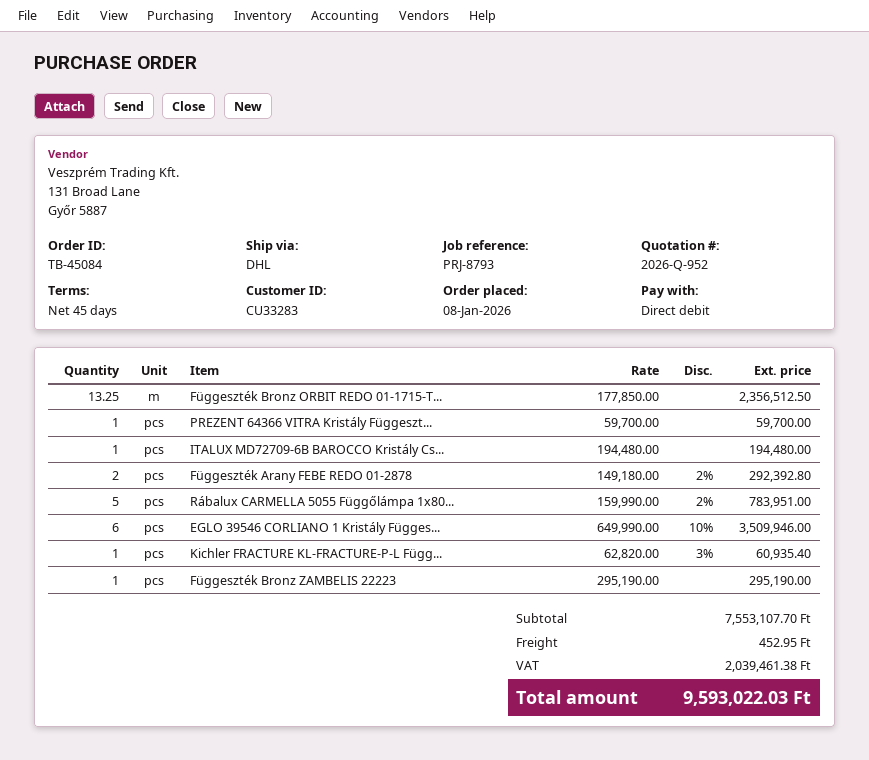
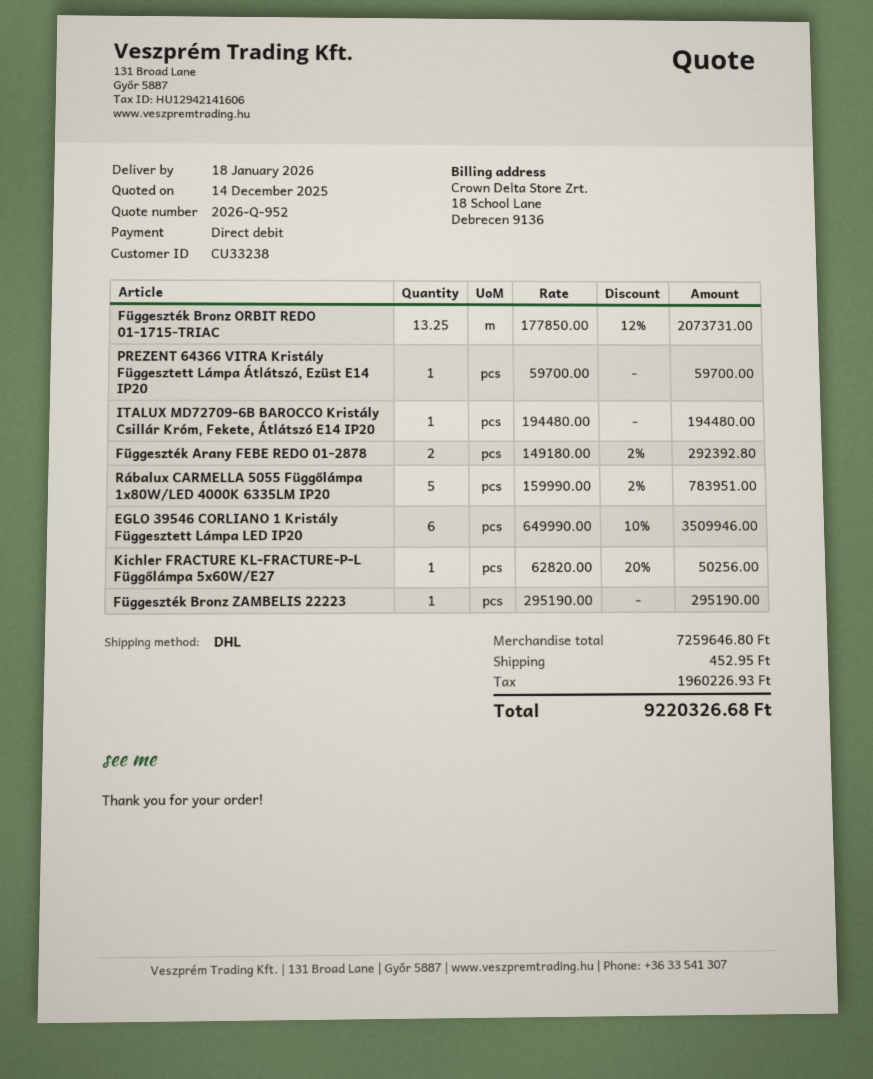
customer number: CU33283 -> CU33238
Függeszték Bronz ORBIT REDO 01-1715-T...: 13.25 x 177850.00 = 2356512.50 -> 13.25 x 177850.00 - 12% = 2073731.00
Kichler FRACTURE KL-FRACTURE-P-L Függ...: 1 x 62820.00 - 3% = 60935.40 -> 1 x 62820.00 - 20% = 50256.00
subtotal: 7553107.70 -> 7259646.80
tax: 2039461.38 -> 1960226.93
total: 9593022.03 -> 9220326.68

